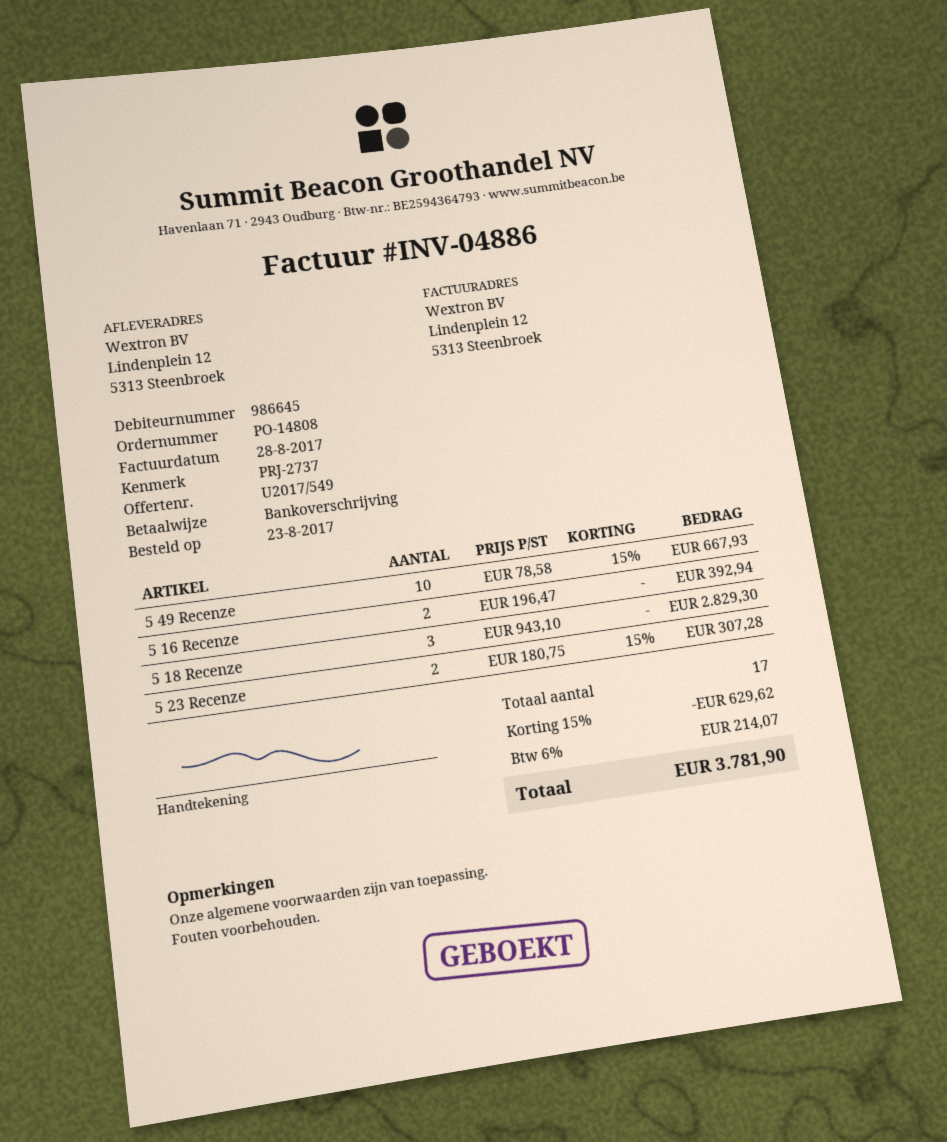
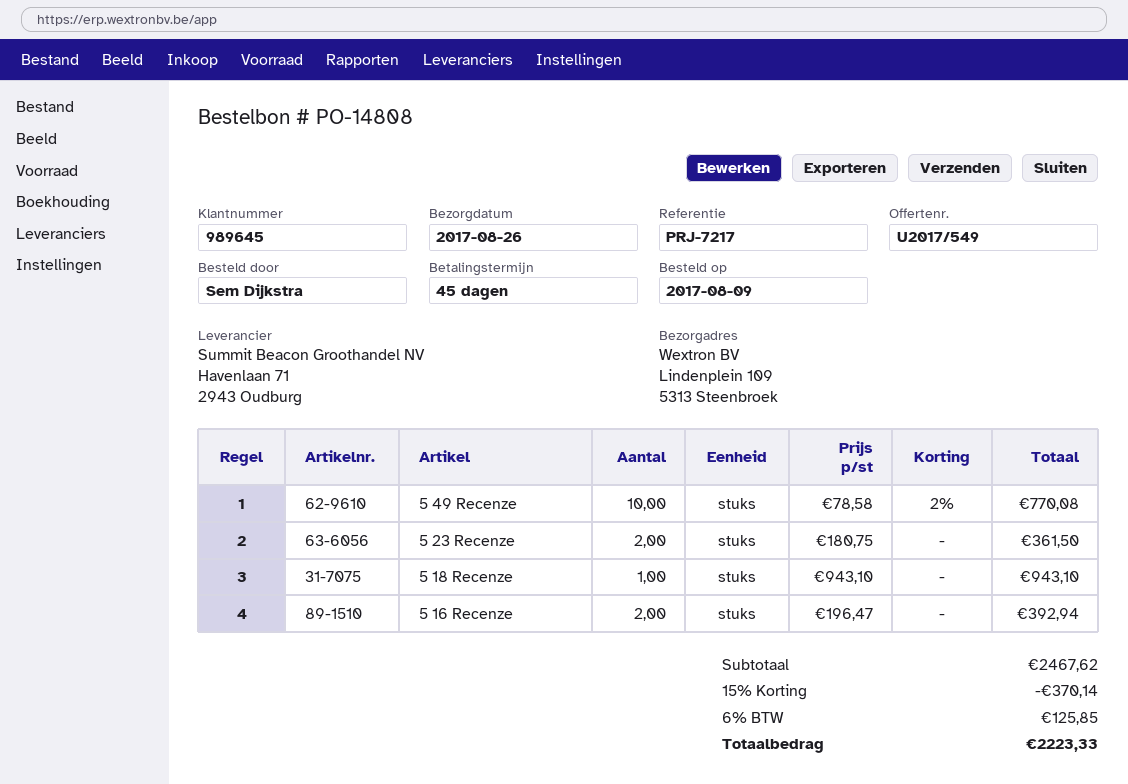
order date: 2017-08-23 -> 2017-08-09
customer number: 986645 -> 989645
reference: PRJ-2737 -> PRJ-7217
ship to: Lindenplein 12, 5313 Steenbroek -> Lindenplein 109, 5313 Steenbroek
5 49 Recenze: 10 x 78.58 - 15% = 667.93 -> 10 x 78.58 - 2% = 770.08
5 18 Recenze: 3 x 943.10 = 2829.30 -> 1 x 943.10 = 943.10
5 23 Recenze: 2 x 180.75 - 15% = 307.28 -> 2 x 180.75 = 361.50
discount: 15% = 629.62 -> 15% = 370.14
tax: 6% = 214.07 -> 6% = 125.85
total: 3781.90 -> 2223.33

